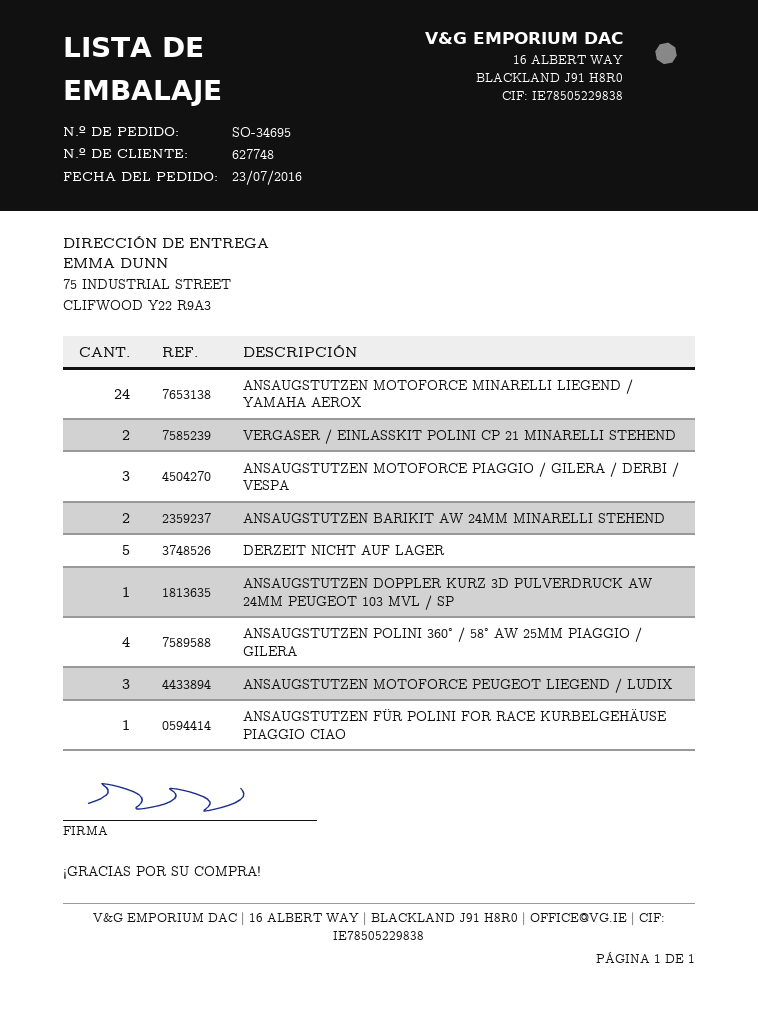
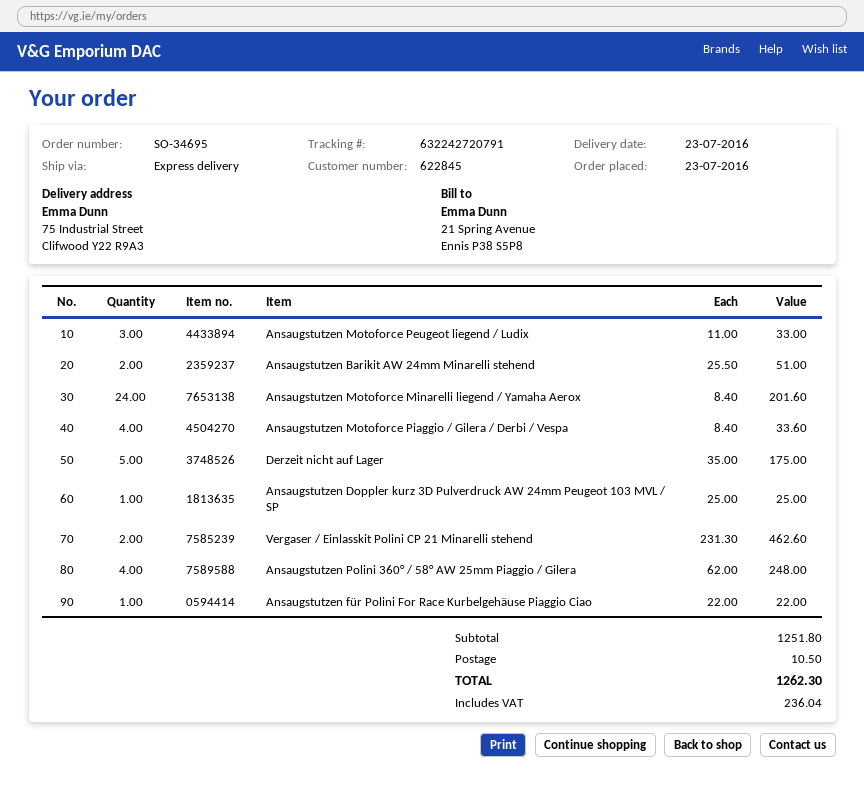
customer number: 627748 -> 622845
ANSAUGSTUTZEN MOTOFORCE PIAGGIO / GILERA / DERBI / VESPA: 3 -> 4

